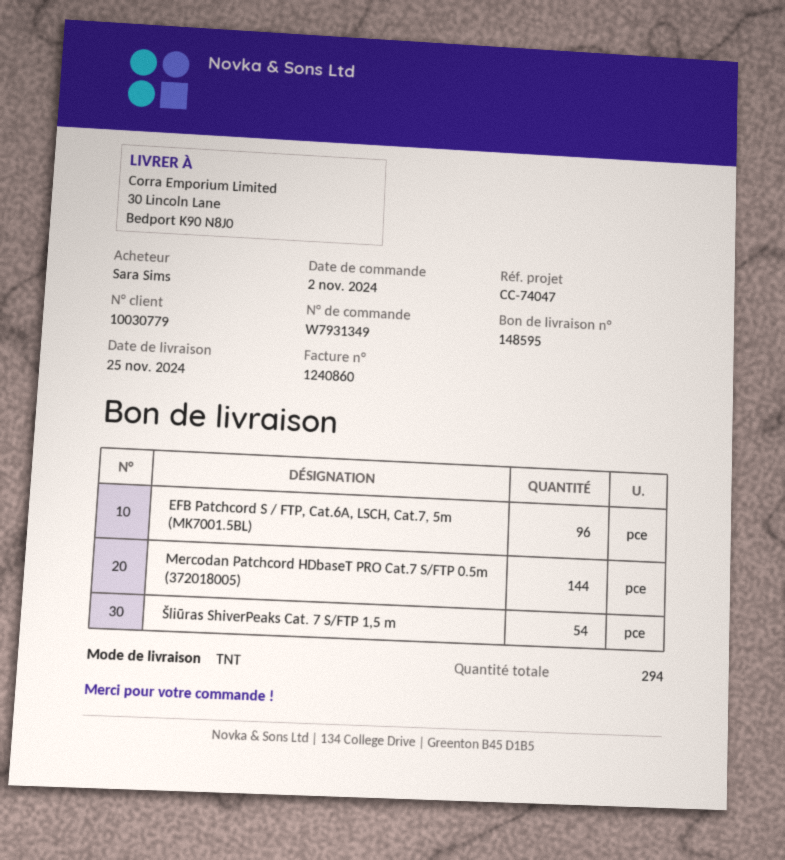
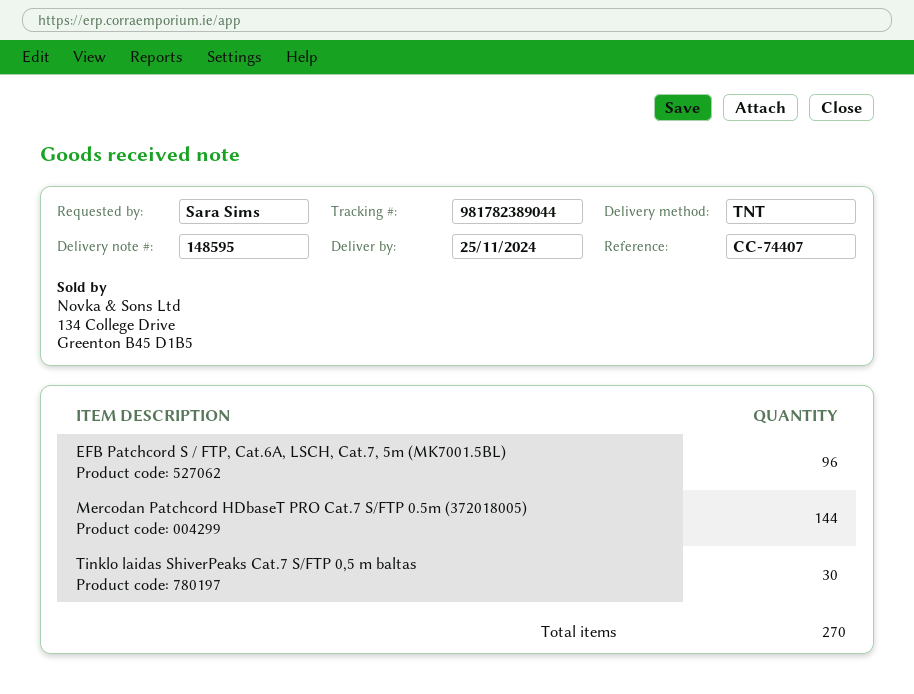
reference: CC-74047 -> CC-74407
Šliūras ShiverPeaks Cat. 7 S/FTP 1,5 m: 54 -> none
Tinklo laidas ShiverPeaks Cat.7 S/FTP 0,5 m baltas: none -> 30
total quantity: 294 -> 270

